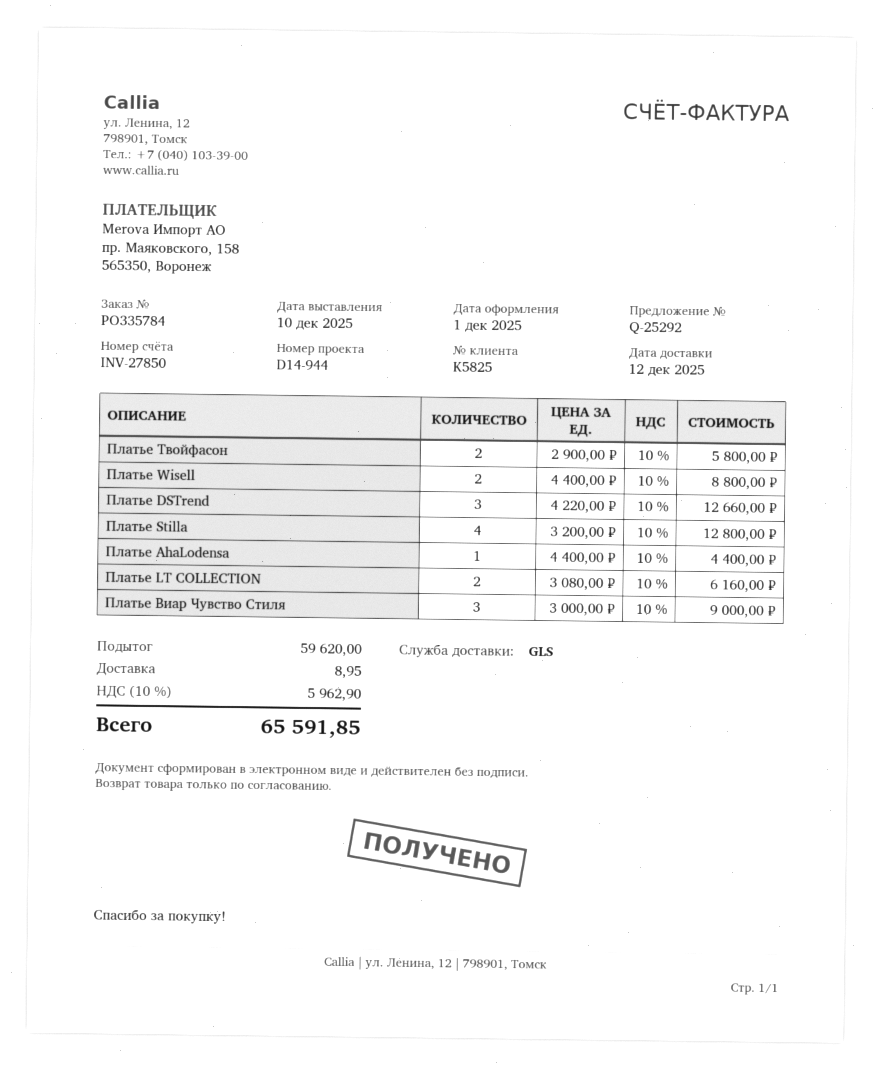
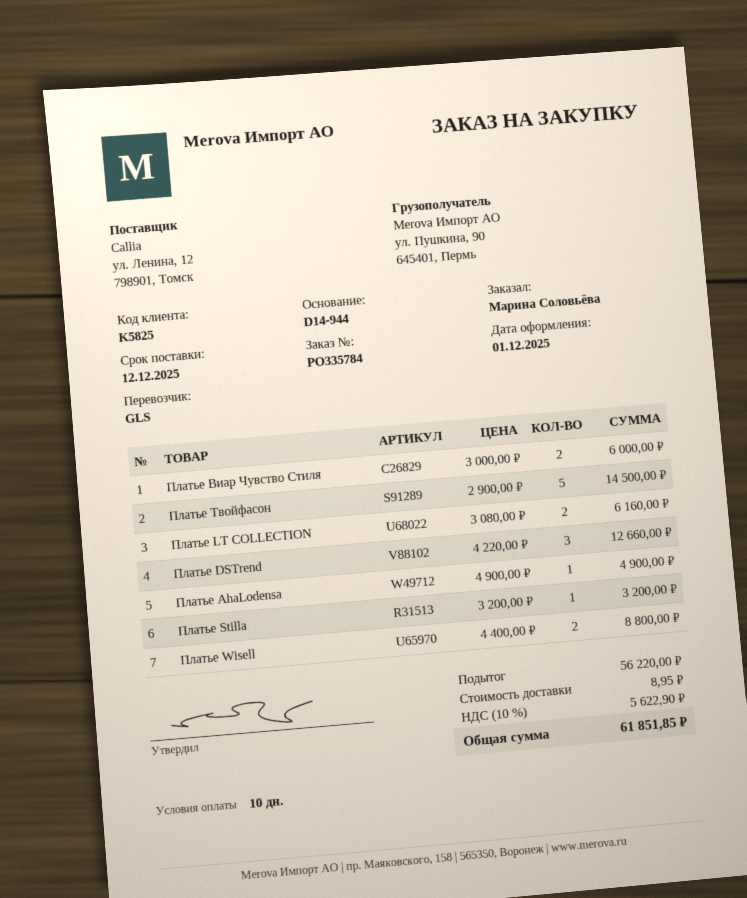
Платье Твойфасон: 2 x 2900.00 = 5800.00 -> 5 x 2900.00 = 14500.00
Платье Stilla: 4 x 3200.00 = 12800.00 -> 1 x 3200.00 = 3200.00
Платье AhaLodensa: 1 x 4400.00 = 4400.00 -> 1 x 4900.00 = 4900.00
Платье Виар Чувство Стиля: 3 x 3000.00 = 9000.00 -> 2 x 3000.00 = 6000.00
subtotal: 59620.00 -> 56220.00
tax: 10% = 5962.90 -> 10% = 5622.90
total: 65591.85 -> 61851.85

